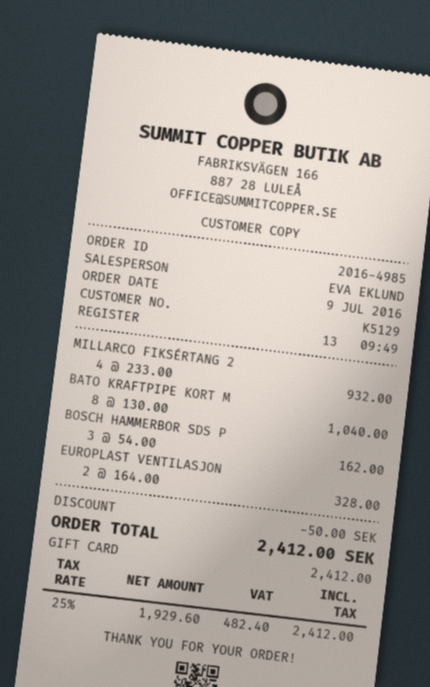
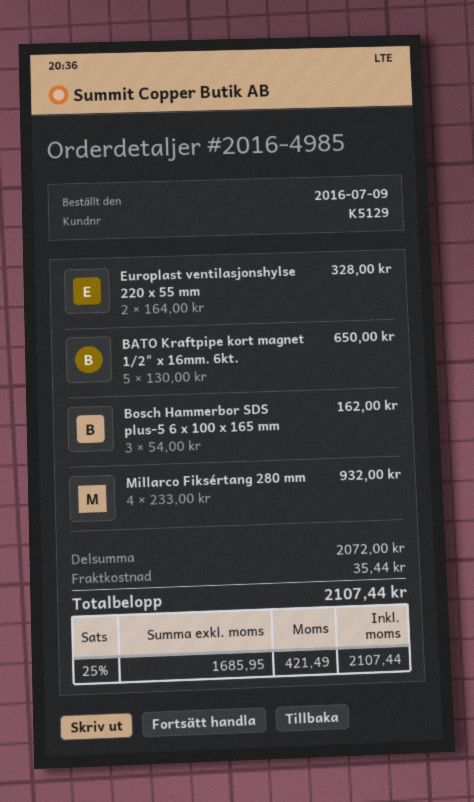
BATO KRAFTPIPE KORT M: 8 x 130.00 = 1040.00 -> 5 x 130.00 = 650.00
discount: 50.00 -> none
shipping: none -> 35.44
net: 1929.60 -> 1685.95
tax: 25% = 482.40 -> 25% = 421.49
total: 2412.00 -> 2107.44

